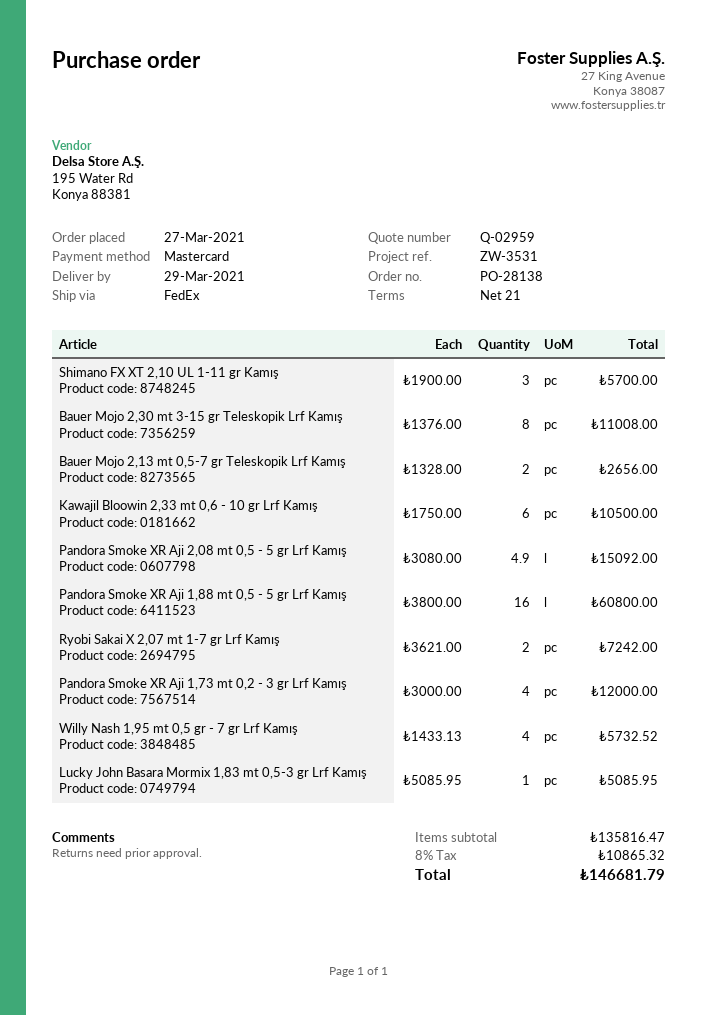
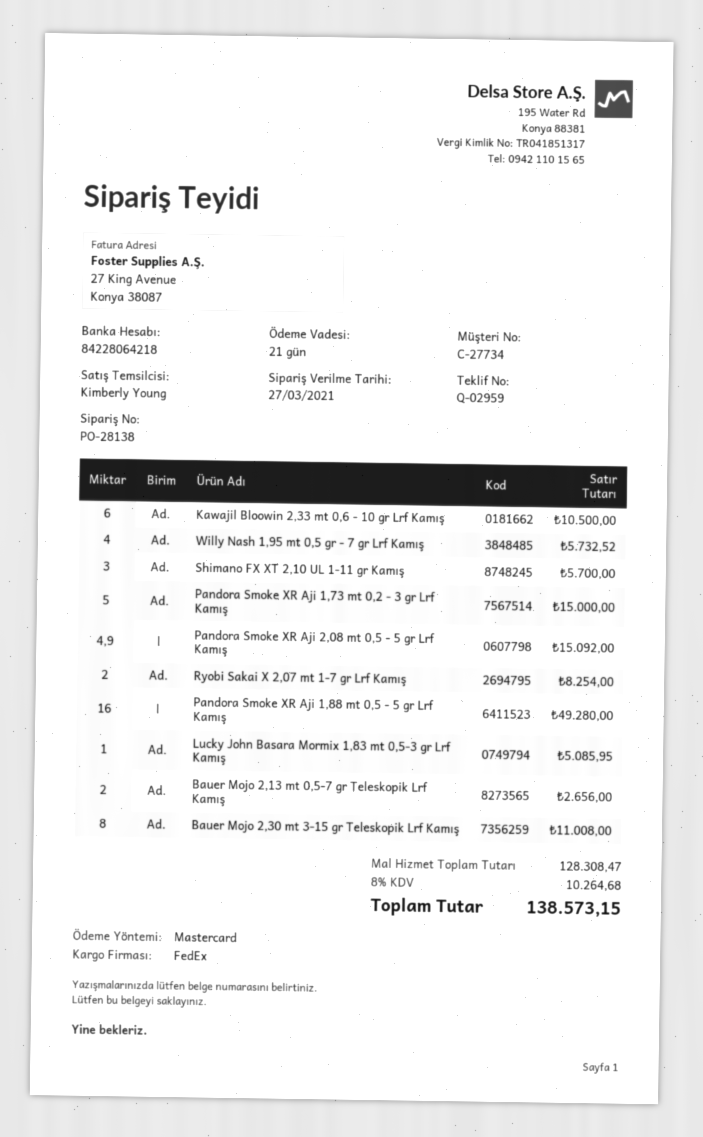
Pandora Smoke XR Aji 1,88 mt 0,5 - 5 gr Lrf Kamış: 16 for 60800.00 -> 16 for 49280.00
Ryobi Sakai X 2,07 mt 1-7 gr Lrf Kamış: 2 for 7242.00 -> 2 for 8254.00
Pandora Smoke XR Aji 1,73 mt 0,2 - 3 gr Lrf Kamış: 4 for 12000.00 -> 5 for 15000.00
subtotal: 135816.47 -> 128308.47
tax: 8% = 10865.32 -> 8% = 10264.68
total: 146681.79 -> 138573.15

